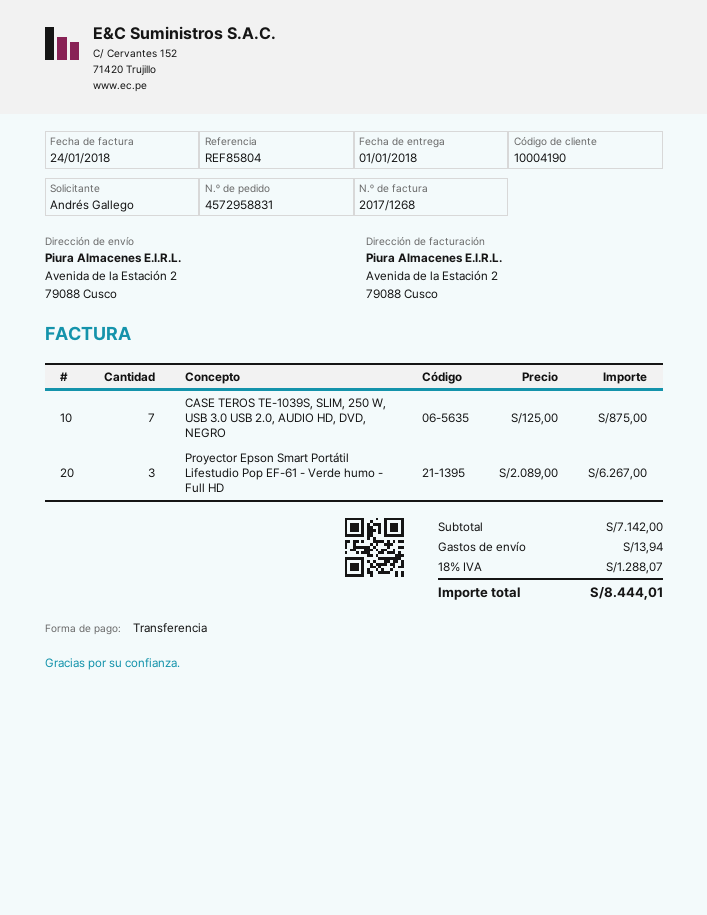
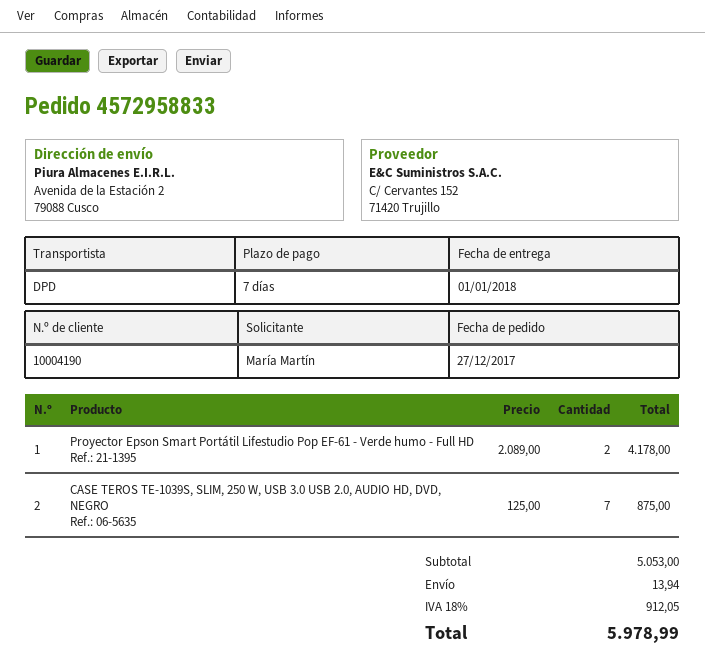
order number: 4572958831 -> 4572958833
ordered by: Andrés Gallego -> María Martín
Proyector Epson Smart Portátil Lifestudio Pop EF-61 - Verde humo - Full HD: 3 x 2089.00 = 6267.00 -> 2 x 2089.00 = 4178.00
subtotal: 7142.00 -> 5053.00
tax: 18% = 1288.07 -> 18% = 912.05
total: 8444.01 -> 5978.99

